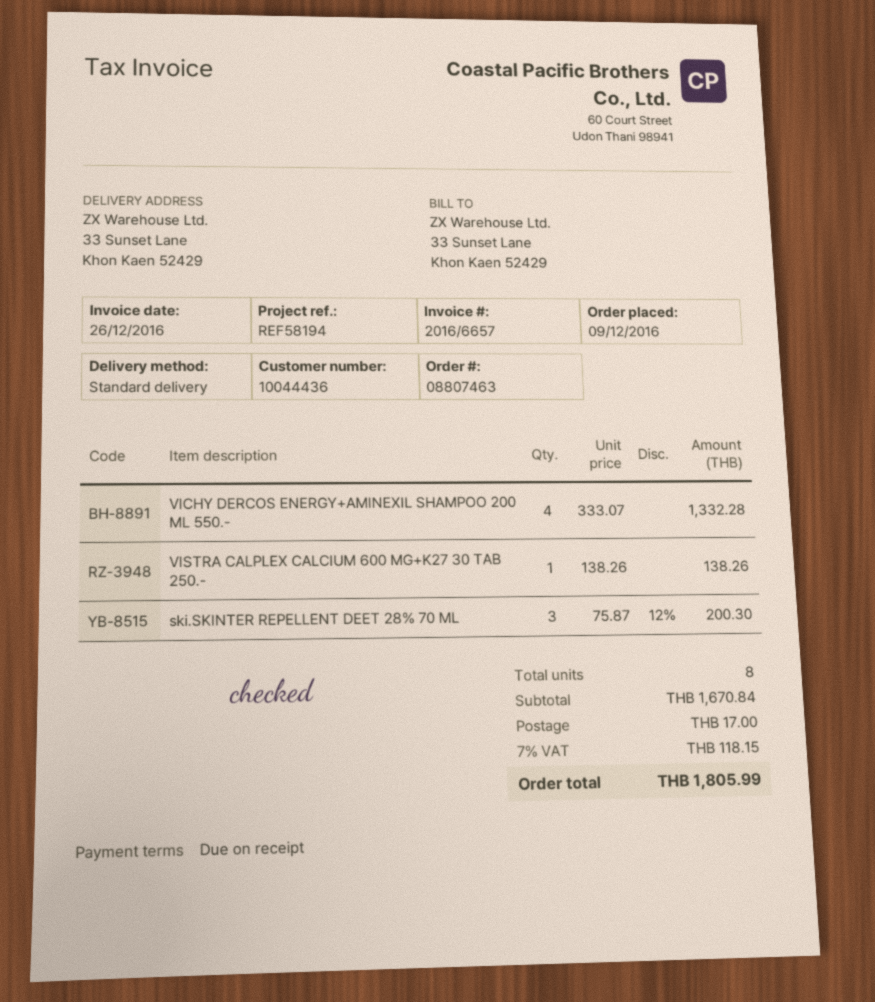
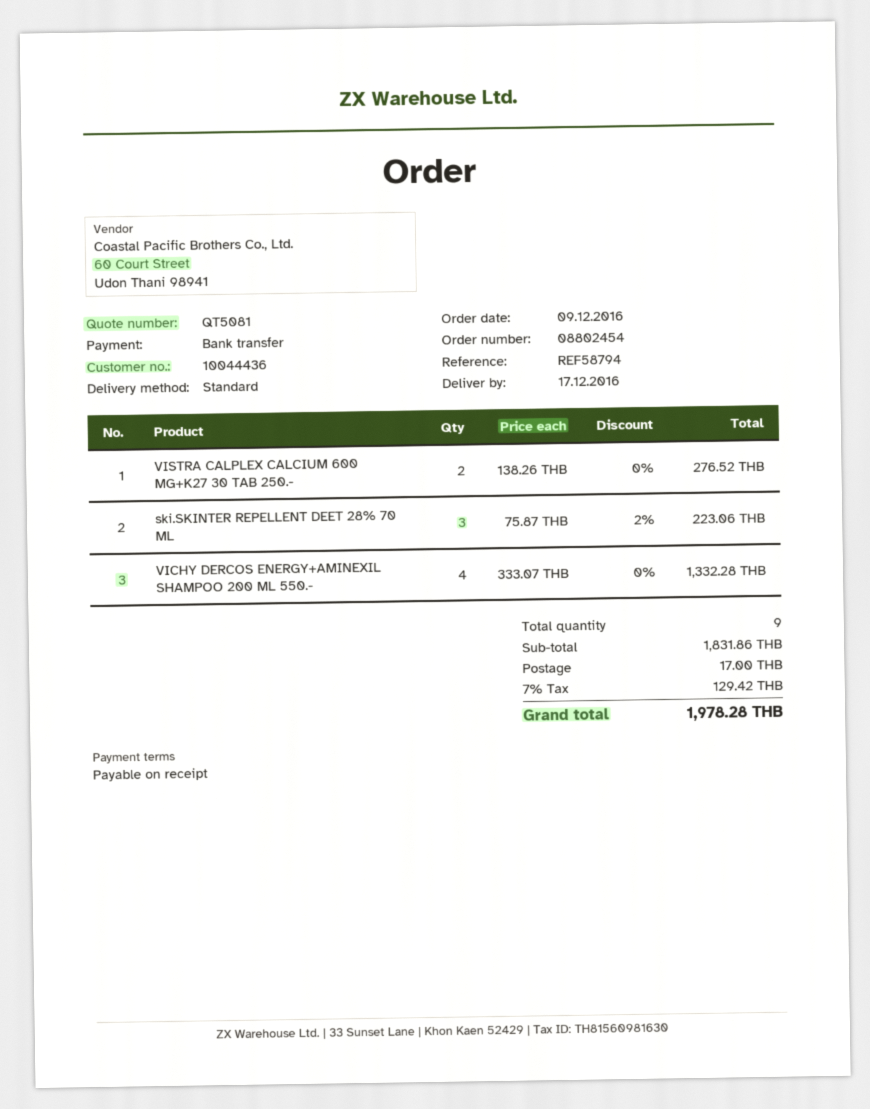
order number: 08807463 -> 08802454
reference: REF58194 -> REF58794
VISTRA CALPLEX CALCIUM 600 MG+K27 30 TAB 250.-: 1 x 138.26 = 138.26 -> 2 x 138.26 = 276.52
ski.SKINTER REPELLENT DEET 28% 70 ML: 3 x 75.87 - 12% = 200.30 -> 3 x 75.87 - 2% = 223.06
total quantity: 8 -> 9
subtotal: 1670.84 -> 1831.86
tax: 7% = 118.15 -> 7% = 129.42
total: 1805.99 -> 1978.28

